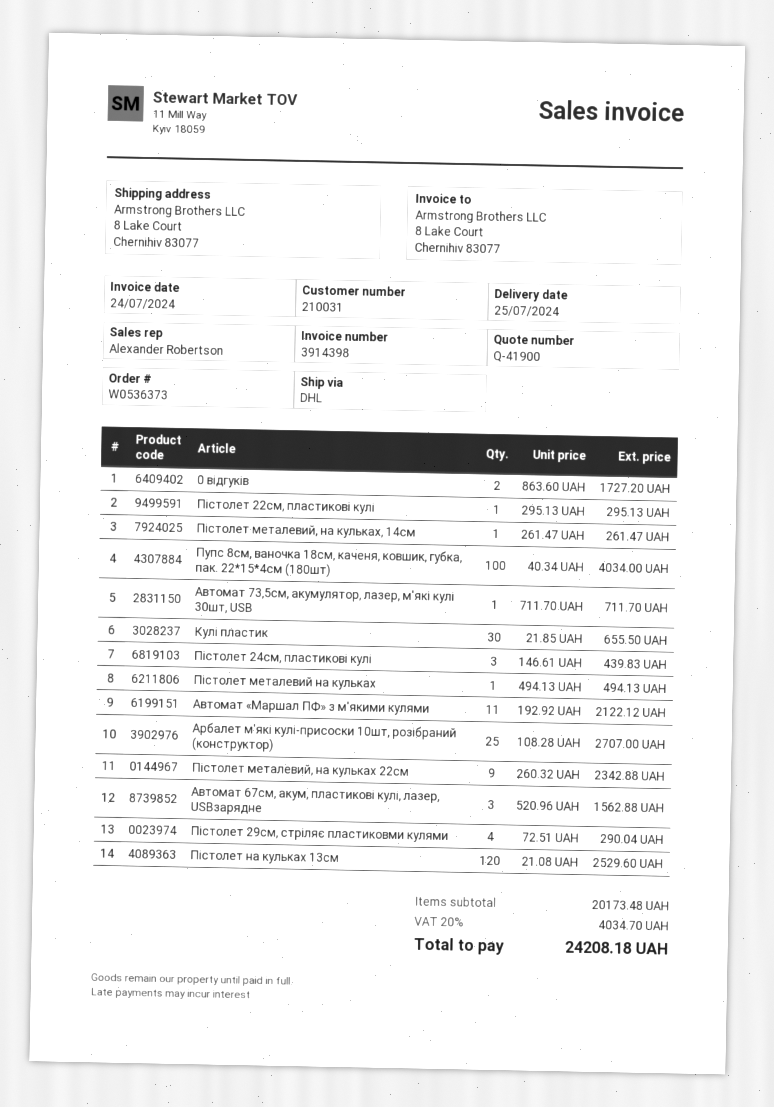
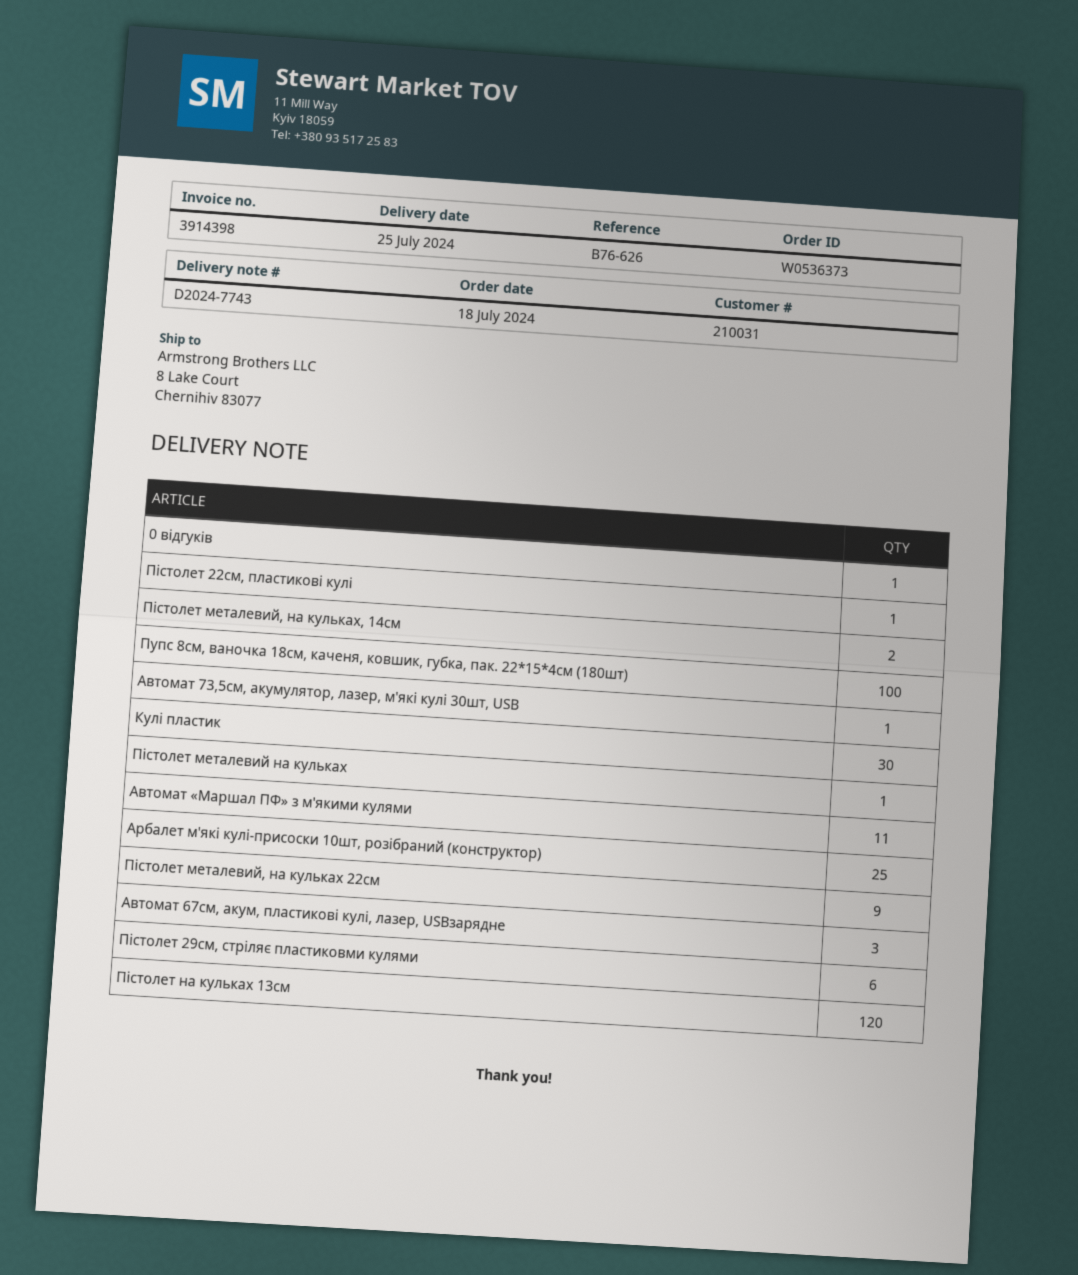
0 відгуків: 2 -> 1
Пістолет металевий, на кульках, 14см: 1 -> 2
Пістолет 24см, пластикові кулі: 3 -> none
Пістолет 29см, стріляє пластиковми кулями: 4 -> 6

